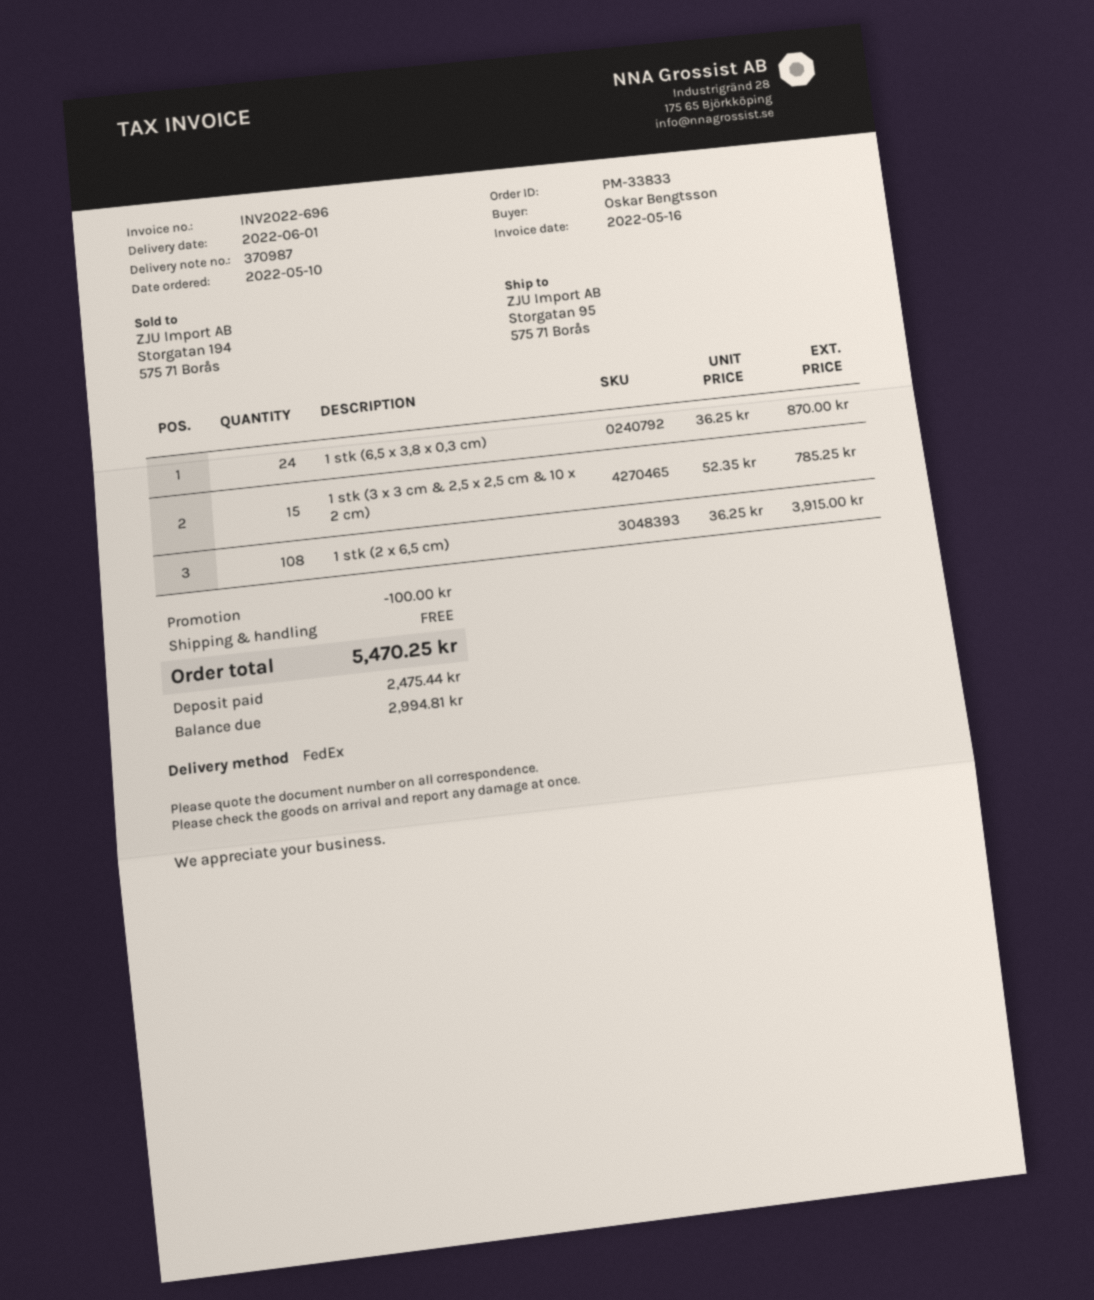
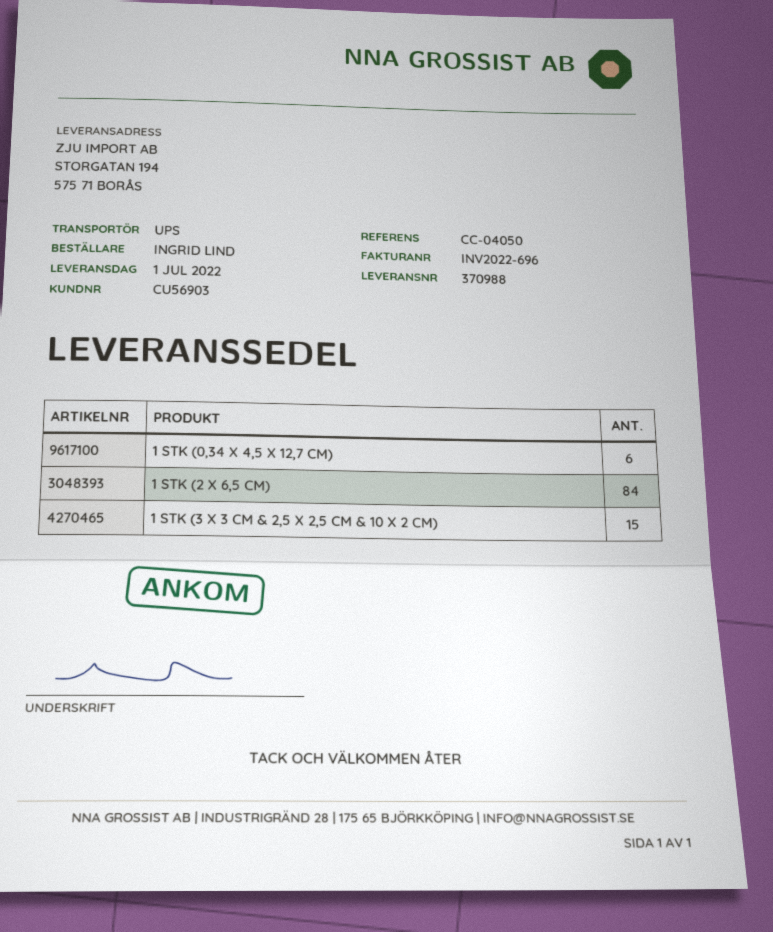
delivery note number: 370987 -> 370988
delivery date: 2022-06-01 -> 2022-07-01
ordered by: Oskar Bengtsson -> INGRID LIND
shipping method: FedEx -> UPS
ship to: Storgatan 95, 575 71 Borås -> STORGATAN 194, 575 71 BORÅS
1 stk (6,5 x 3,8 x 0,3 cm): 24 -> none
1 stk (2 x 6,5 cm): 108 -> 84
1 STK (0,34 X 4,5 X 12,7 CM): none -> 6

